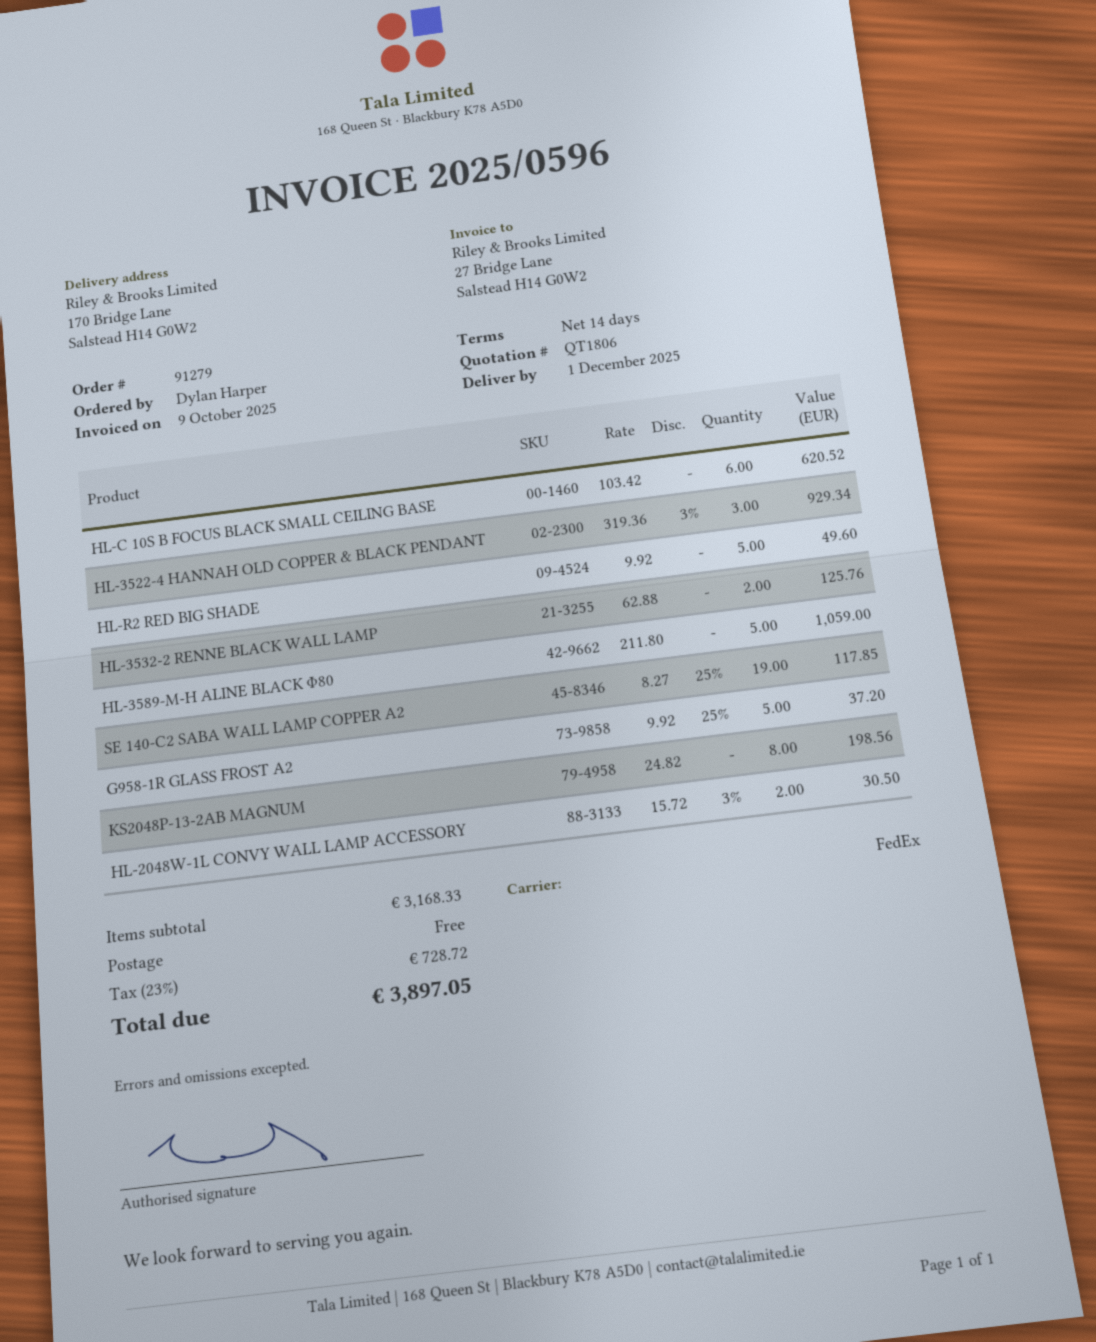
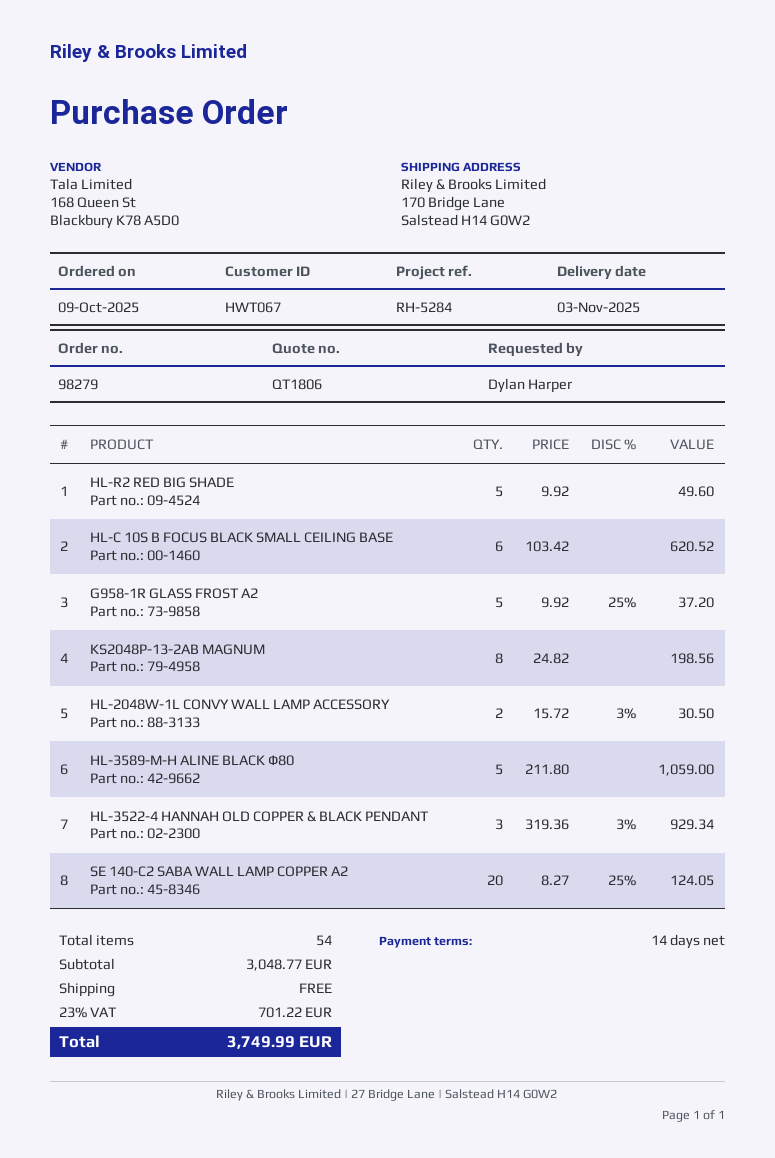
order number: 91279 -> 98279
delivery date: 2025-12-01 -> 2025-11-03
HL-3532-2 RENNE BLACK WALL LAMP: 2 x 62.88 = 125.76 -> none
SE 140-C2 SABA WALL LAMP COPPER A2: 19 x 8.27 - 25% = 117.85 -> 20 x 8.27 - 25% = 124.05
subtotal: 3168.33 -> 3048.77
tax: 23% = 728.72 -> 23% = 701.22
total: 3897.05 -> 3749.99

